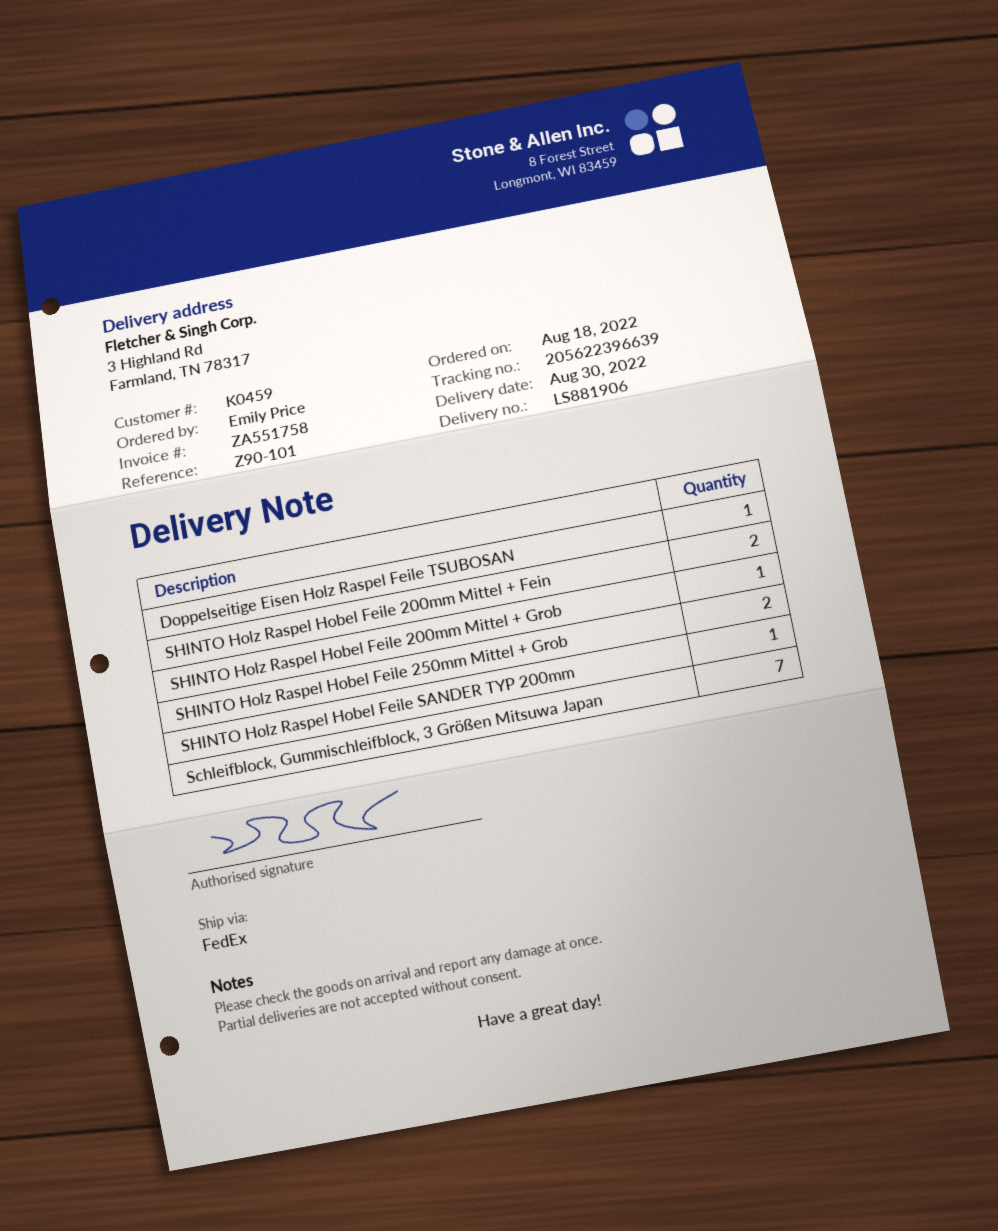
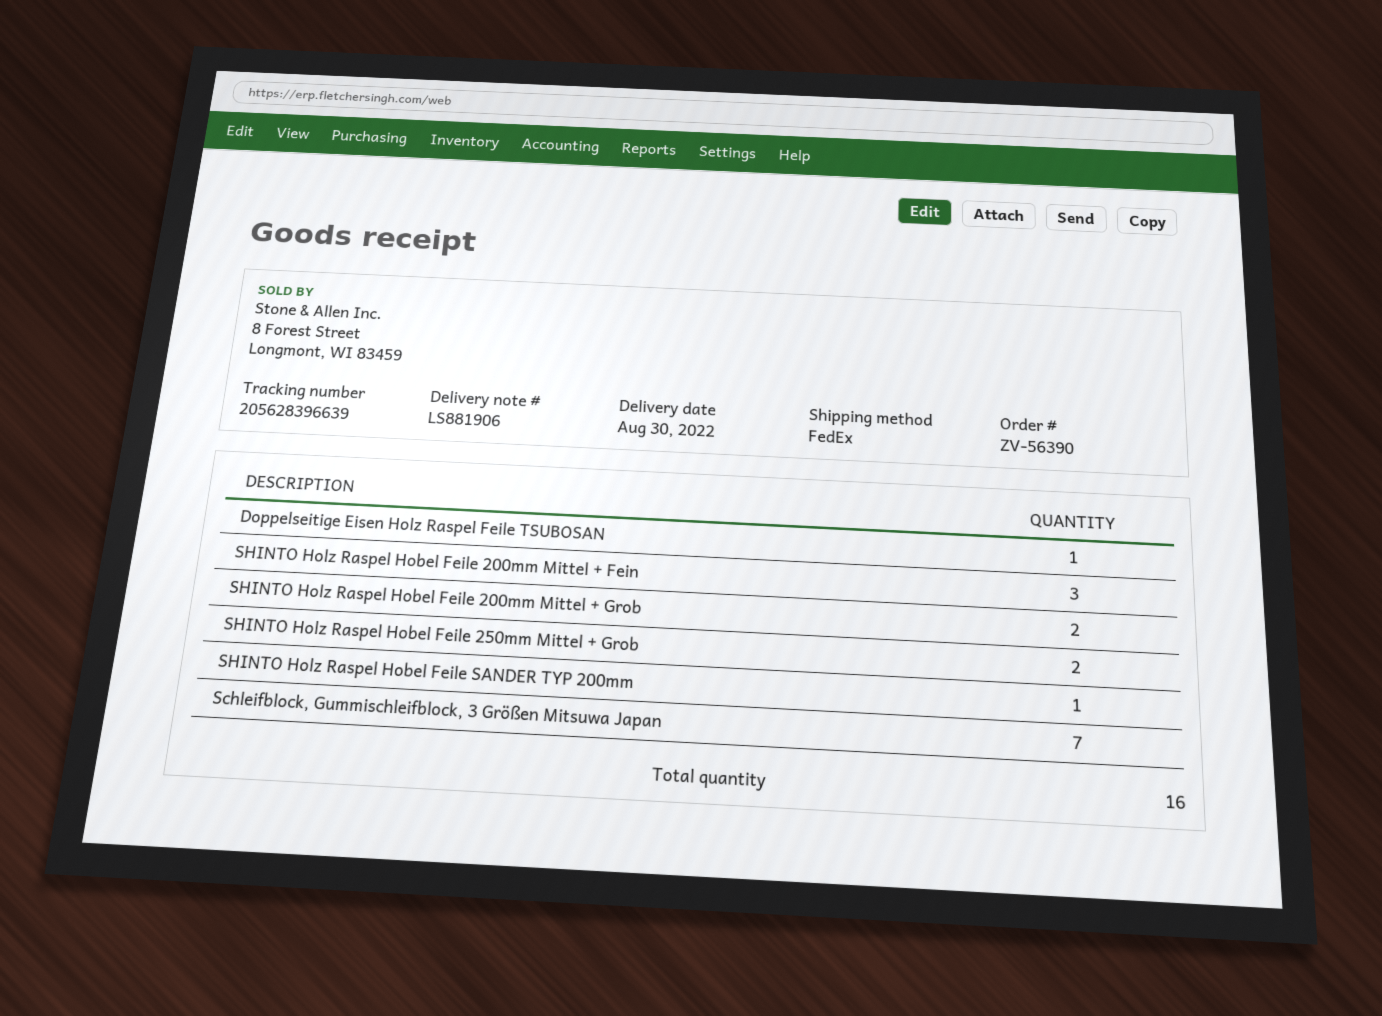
tracking number: 205622396639 -> 205628396639
SHINTO Holz Raspel Hobel Feile 200mm Mittel + Fein: 2 -> 3
SHINTO Holz Raspel Hobel Feile 200mm Mittel + Grob: 1 -> 2

